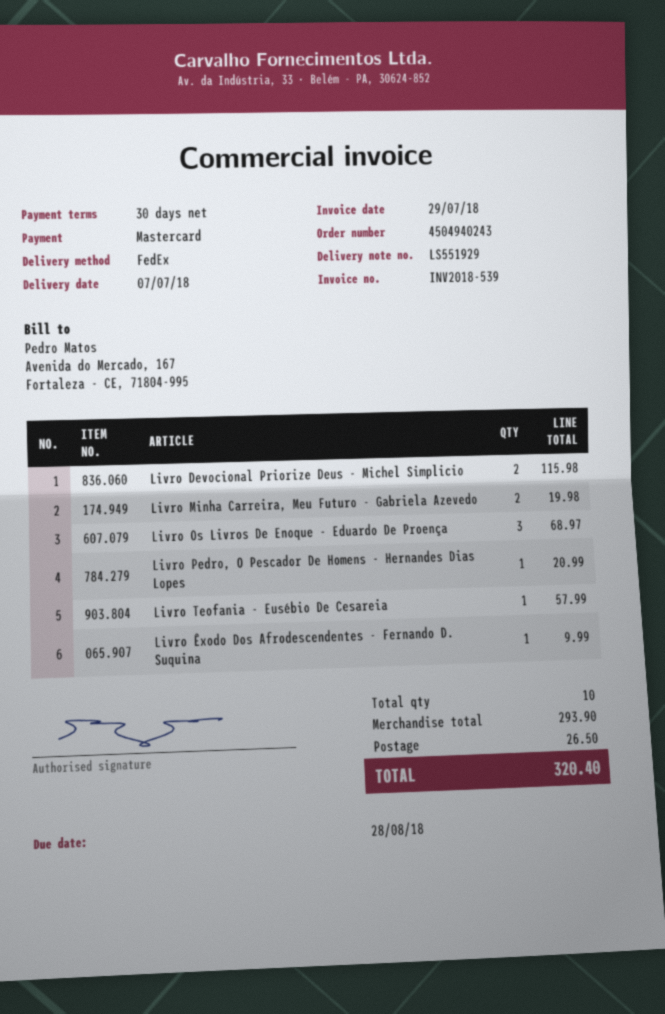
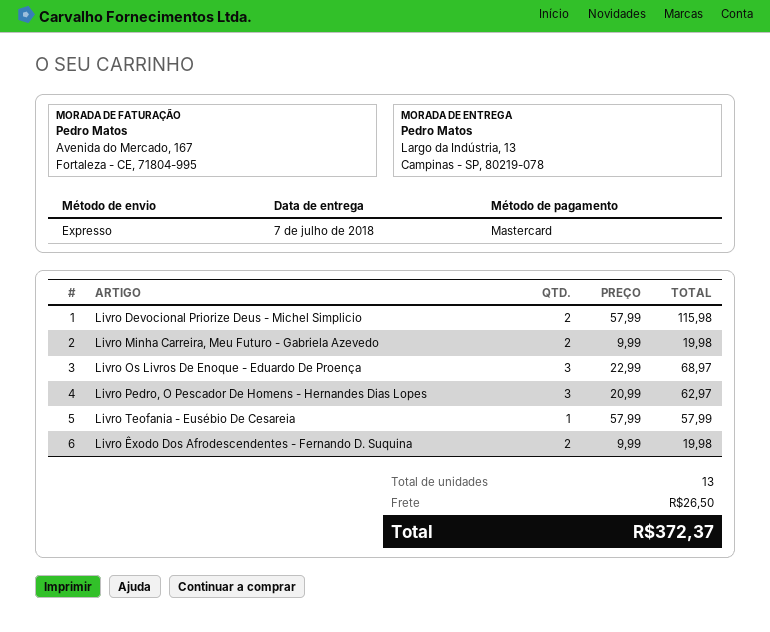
shipping method: FedEx -> express
Livro Pedro, O Pescador De Homens - Hernandes Dias Lopes: 1 for 20.99 -> 3 for 62.97
Livro Êxodo Dos Afrodescendentes - Fernando D. Suquina: 1 for 9.99 -> 2 for 19.98
total quantity: 10 -> 13
total: 320.40 -> 372.37

